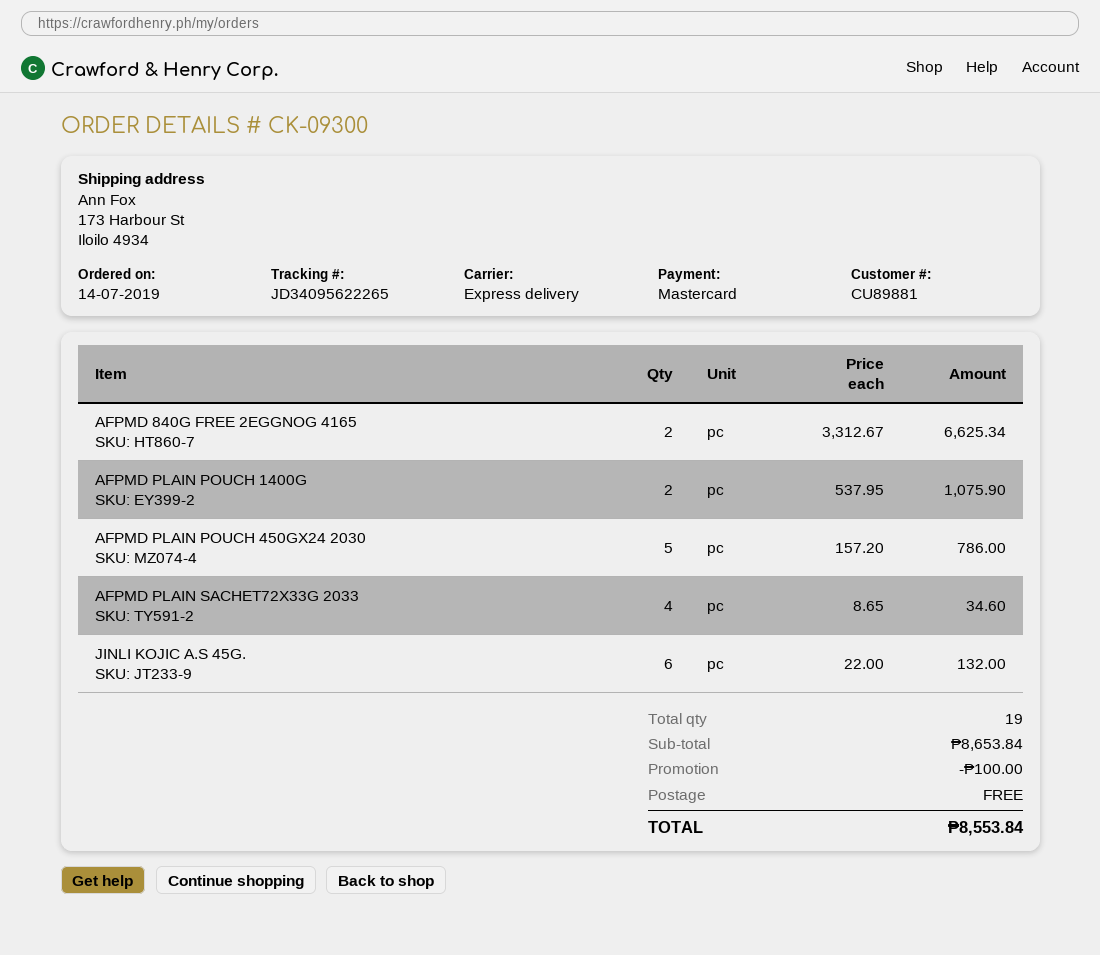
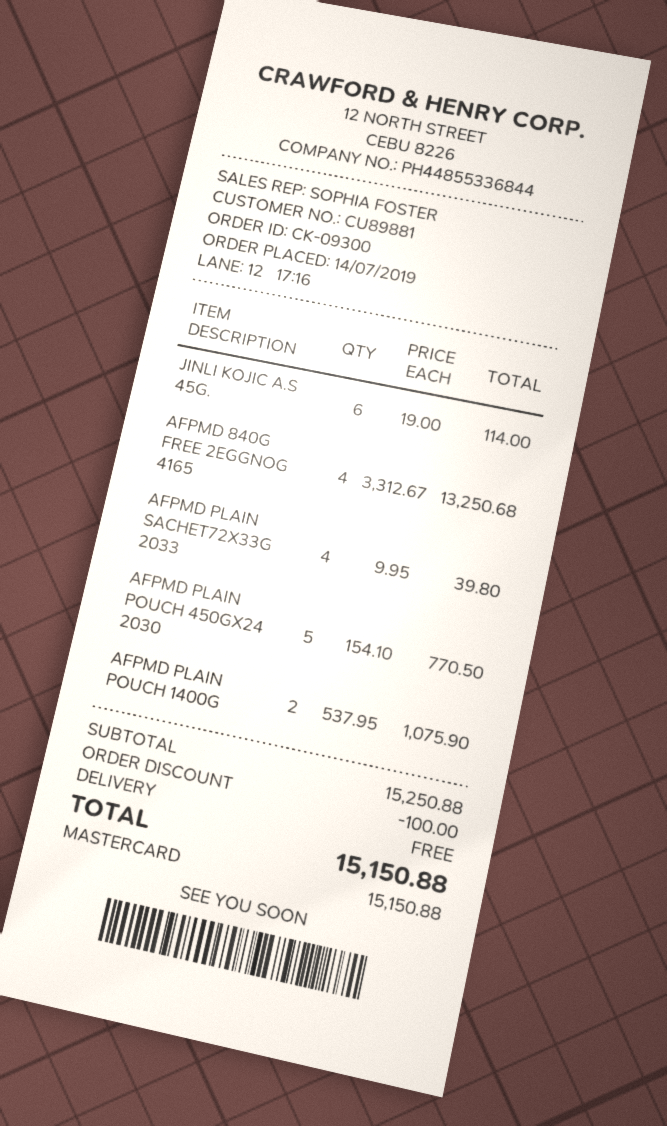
AFPMD 840G FREE 2EGGNOG 4165: 2 x 3312.67 = 6625.34 -> 4 x 3312.67 = 13250.68
AFPMD PLAIN POUCH 450GX24 2030: 5 x 157.20 = 786.00 -> 5 x 154.10 = 770.50
AFPMD PLAIN SACHET72X33G 2033: 4 x 8.65 = 34.60 -> 4 x 9.95 = 39.80
JINLI KOJIC A.S 45G.: 6 x 22.00 = 132.00 -> 6 x 19.00 = 114.00
subtotal: 8653.84 -> 15250.88
total: 8553.84 -> 15150.88

